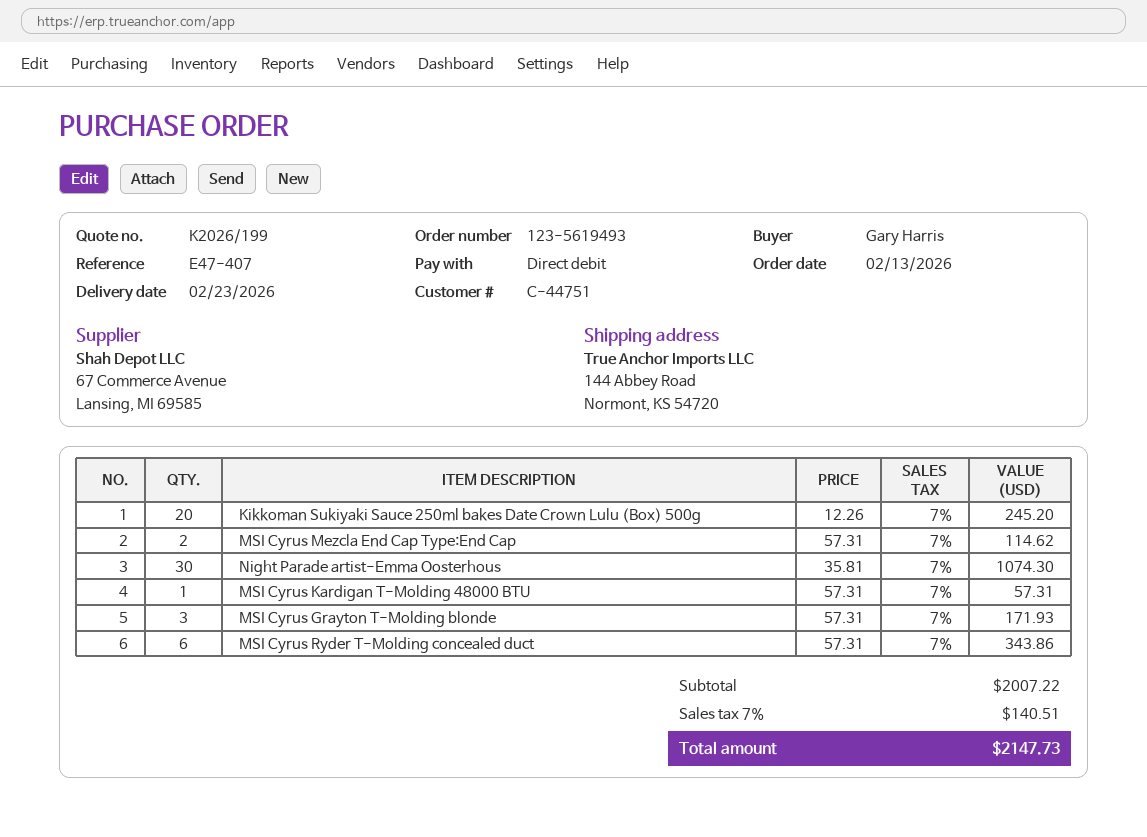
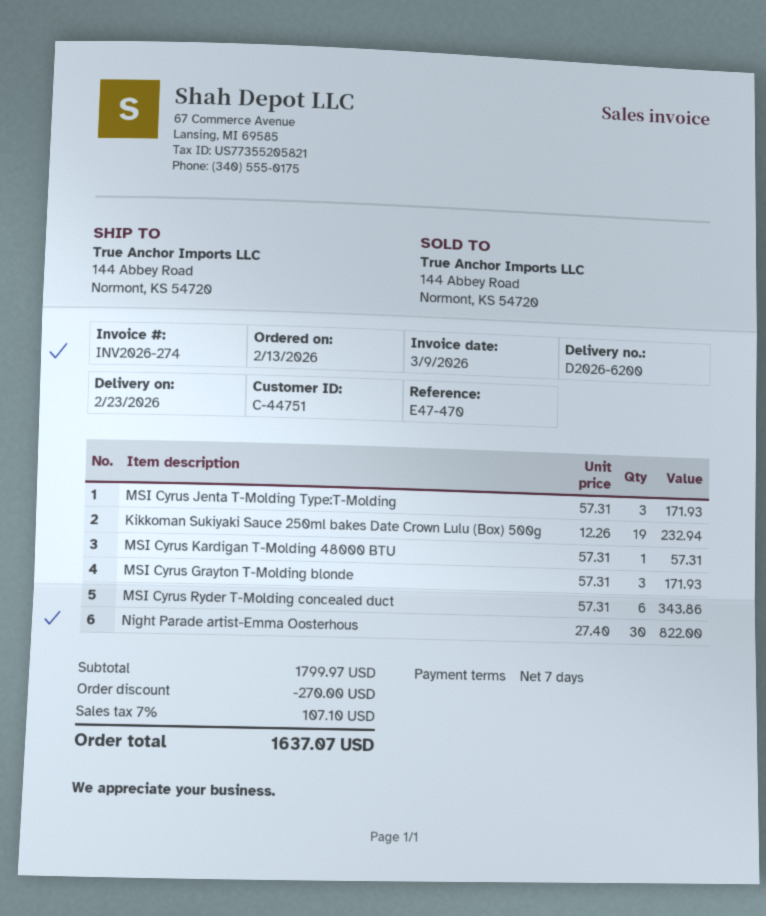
reference: E47-407 -> E47-470
Kikkoman Sukiyaki Sauce 250ml bakes Date Crown Lulu (Box) 500g: 20 x 12.26 = 245.20 -> 19 x 12.26 = 232.94
MSI Cyrus Mezcla End Cap Type:End Cap: 2 x 57.31 = 114.62 -> none
Night Parade artist-Emma Oosterhous: 30 x 35.81 = 1074.30 -> 30 x 27.40 = 822.00
MSI Cyrus Jenta T-Molding Type:T-Molding: none -> 3 x 57.31 = 171.93
subtotal: 2007.22 -> 1799.97
discount: none -> 270.00
tax: 7% = 140.51 -> 7% = 107.10
total: 2147.73 -> 1637.07

